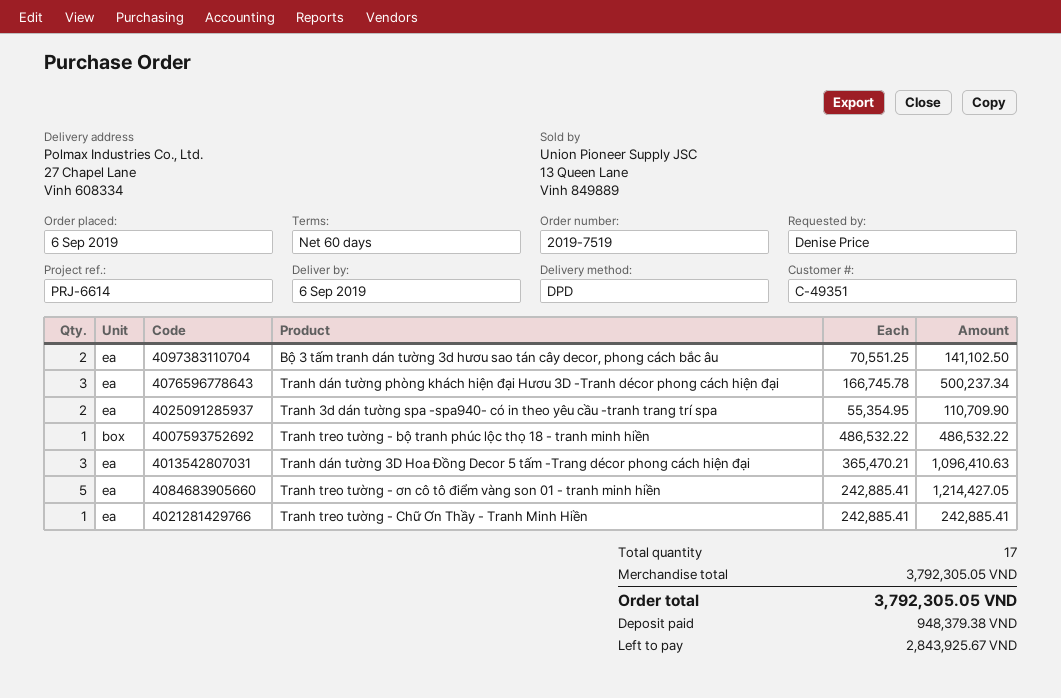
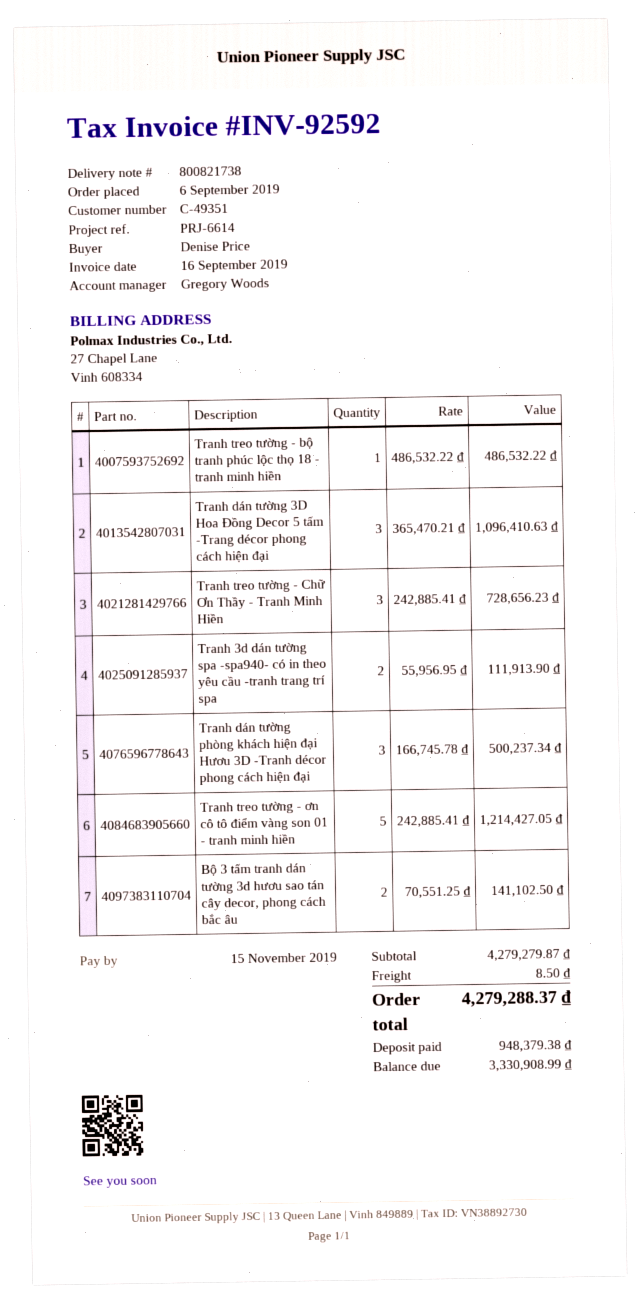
Tranh 3d dán tường spa -spa940- có in theo yêu cầu -tranh trang trí spa: 2 x 55354.95 = 110709.90 -> 2 x 55956.95 = 111913.90
Tranh treo tường - Chữ Ơn Thầy - Tranh Minh Hiền: 1 x 242885.41 = 242885.41 -> 3 x 242885.41 = 728656.23
subtotal: 3792305.05 -> 4279279.87
shipping: none -> 8.50
total: 3792305.05 -> 4279288.37
balance: 2843925.67 -> 3330908.99

